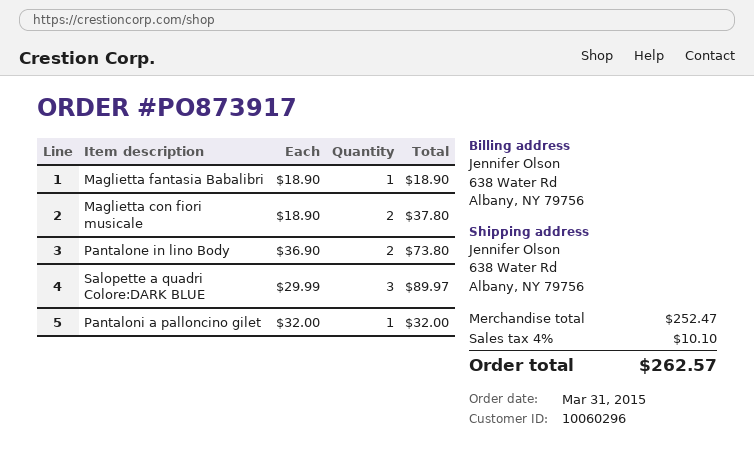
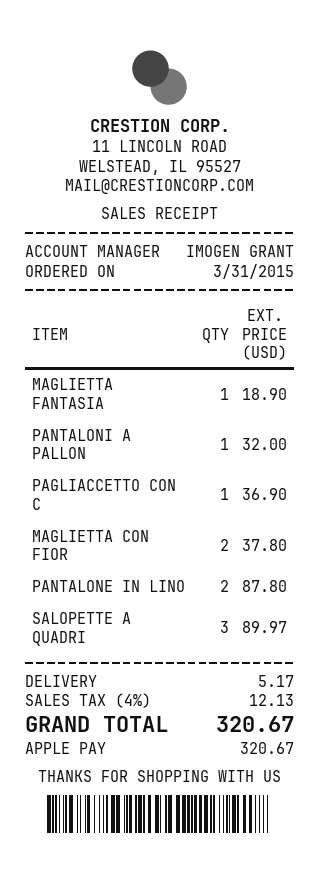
Pantalone in lino Body: 2 for 73.80 -> 2 for 87.80
PAGLIACCETTO CON C: none -> 1 for 36.90
shipping: none -> 5.17
tax: 4% = 10.10 -> 4% = 12.13
total: 262.57 -> 320.67

